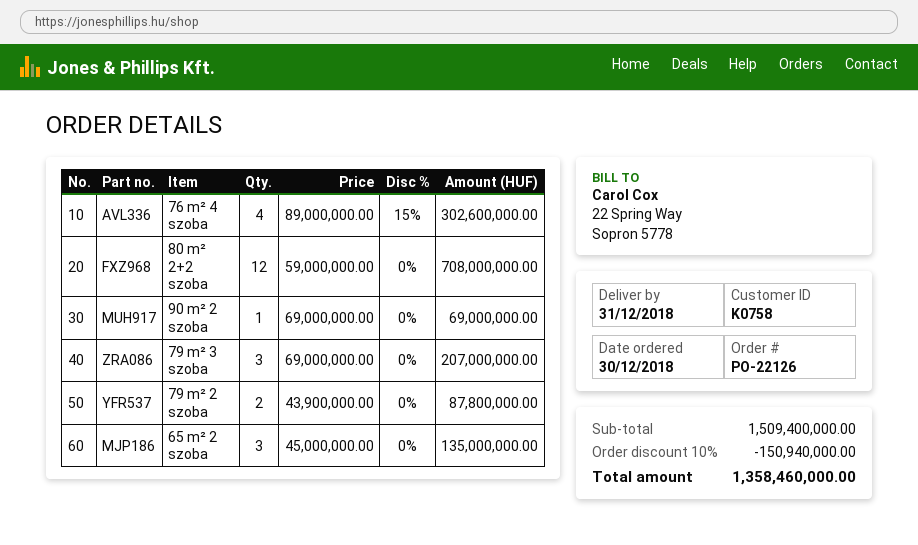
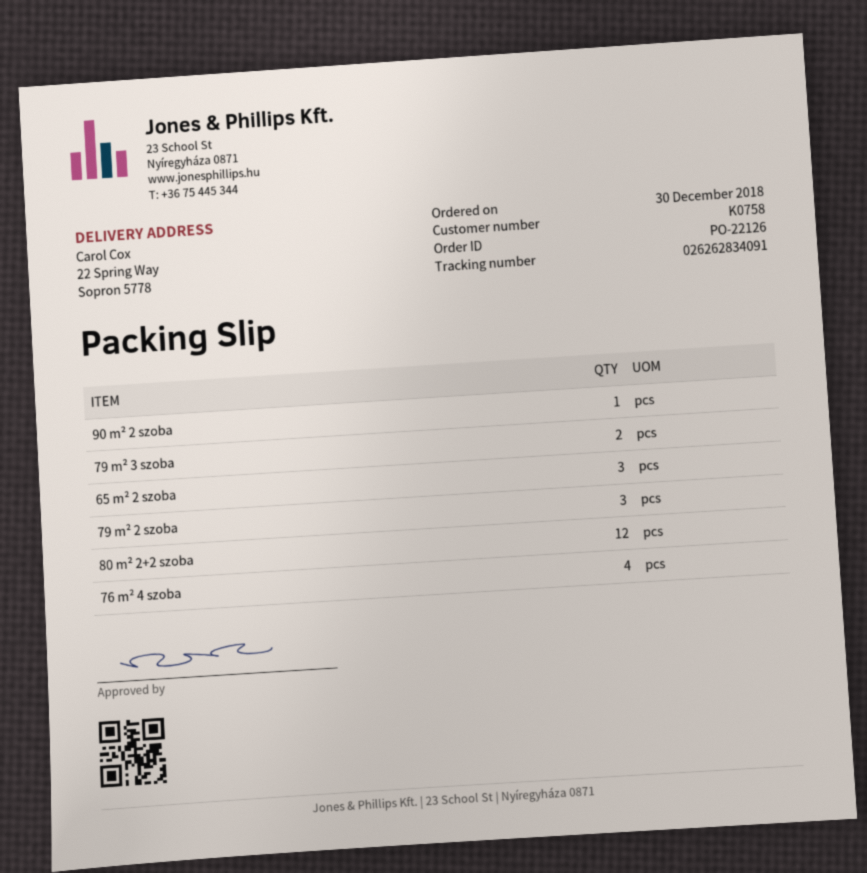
79 m² 3 szoba: 3 -> 2
79 m² 2 szoba: 2 -> 3

